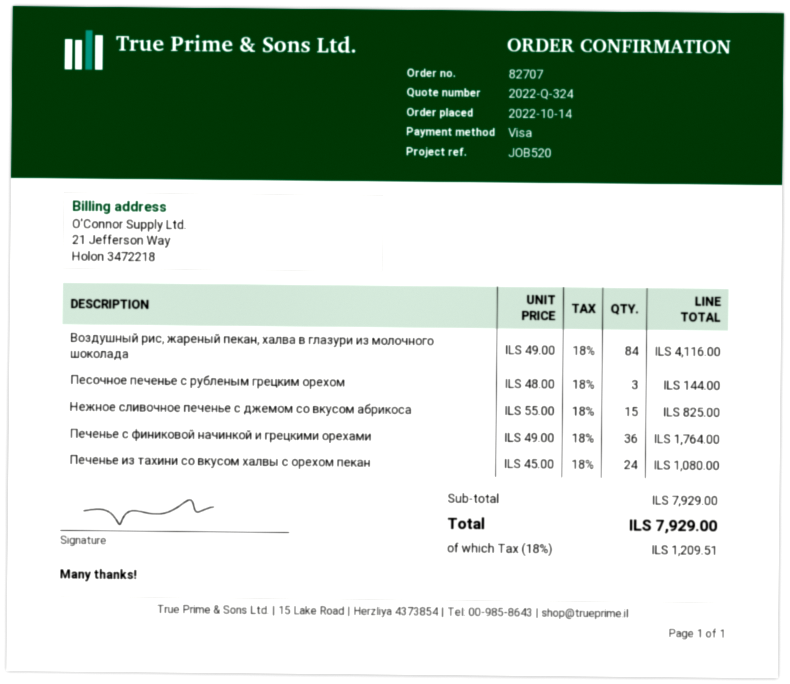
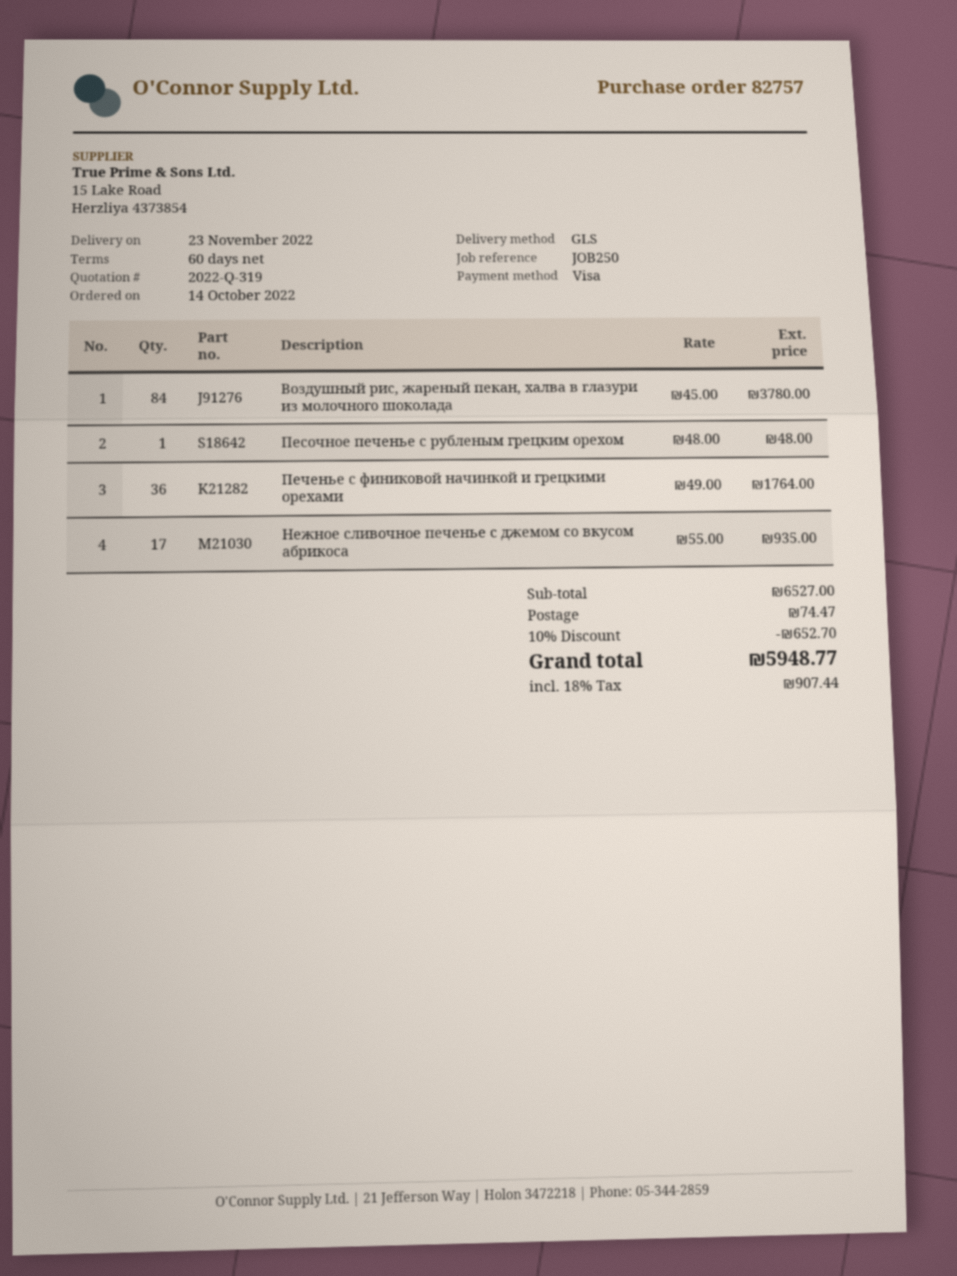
quote number: 2022-Q-324 -> 2022-Q-319
order number: 82707 -> 82757
reference: JOB520 -> JOB250
Воздушный рис, жареный пекан, халва в глазури из молочного шоколада: 84 x 49.00 = 4116.00 -> 84 x 45.00 = 3780.00
Песочное печенье с рубленым грецким орехом: 3 x 48.00 = 144.00 -> 1 x 48.00 = 48.00
Нежное сливочное печенье с джемом со вкусом абрикоса: 15 x 55.00 = 825.00 -> 17 x 55.00 = 935.00
Печенье из тахини со вкусом халвы с орехом пекан: 24 x 45.00 = 1080.00 -> none
subtotal: 7929.00 -> 6527.00
discount: none -> 10% = 652.70
shipping: none -> 74.47
tax: 18% = 1209.51 -> 18% = 907.44
total: 7929.00 -> 5948.77

